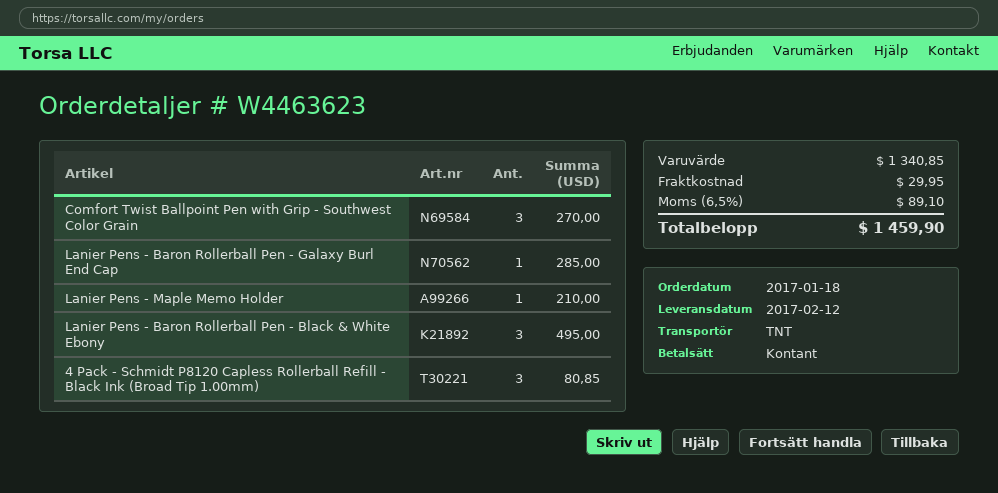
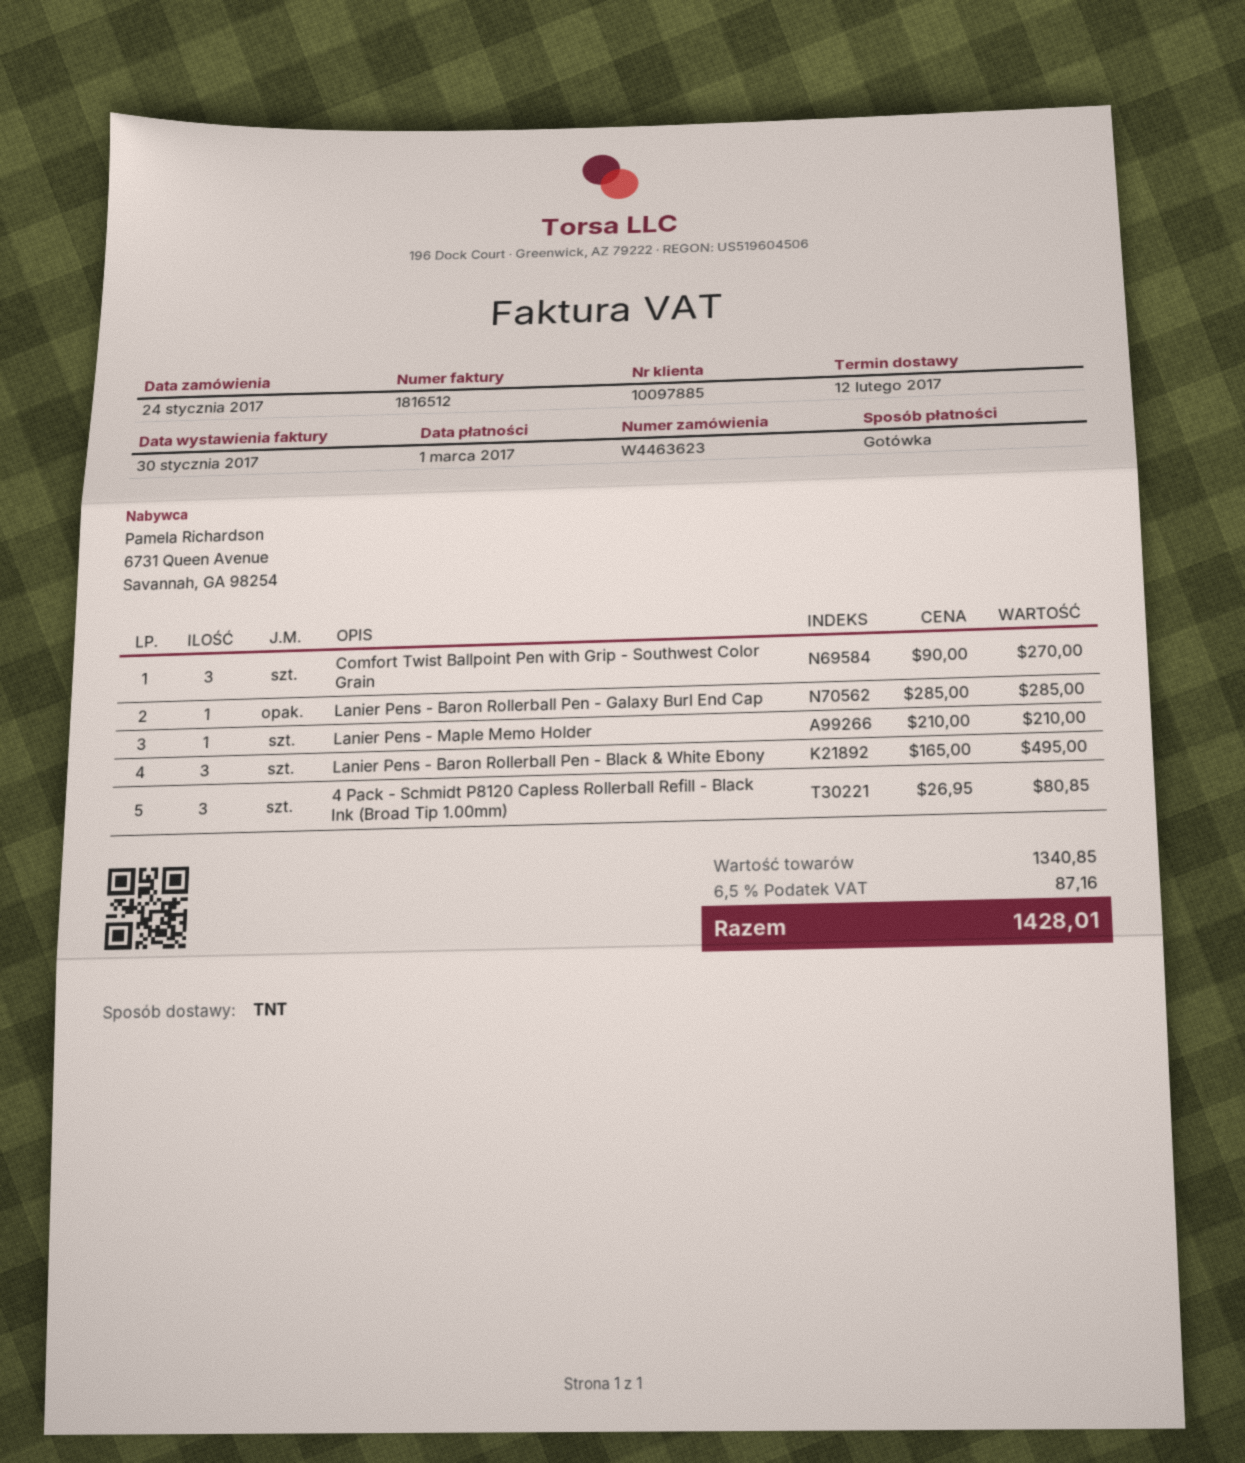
order date: 2017-01-18 -> 2017-01-24
shipping: 29.95 -> none
tax: 6.5% = 89.10 -> 6.5% = 87.16
total: 1459.90 -> 1428.01

